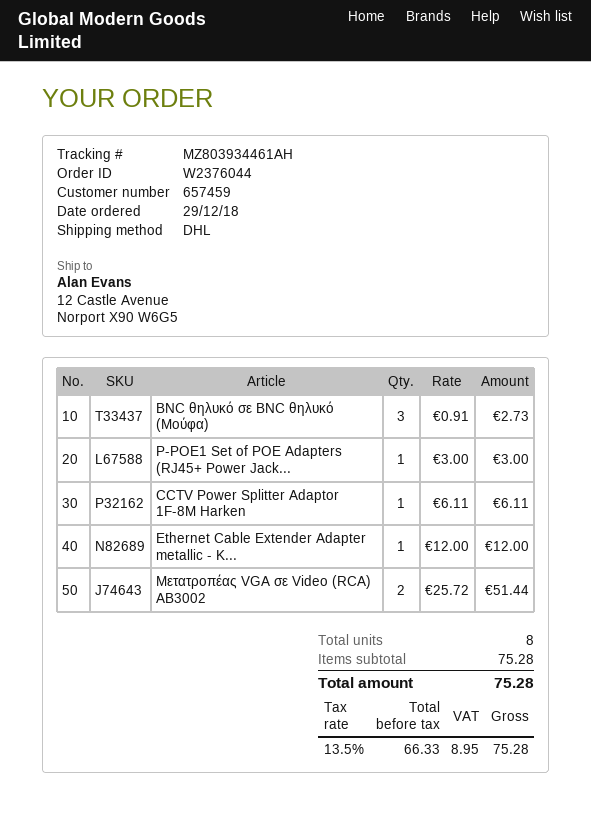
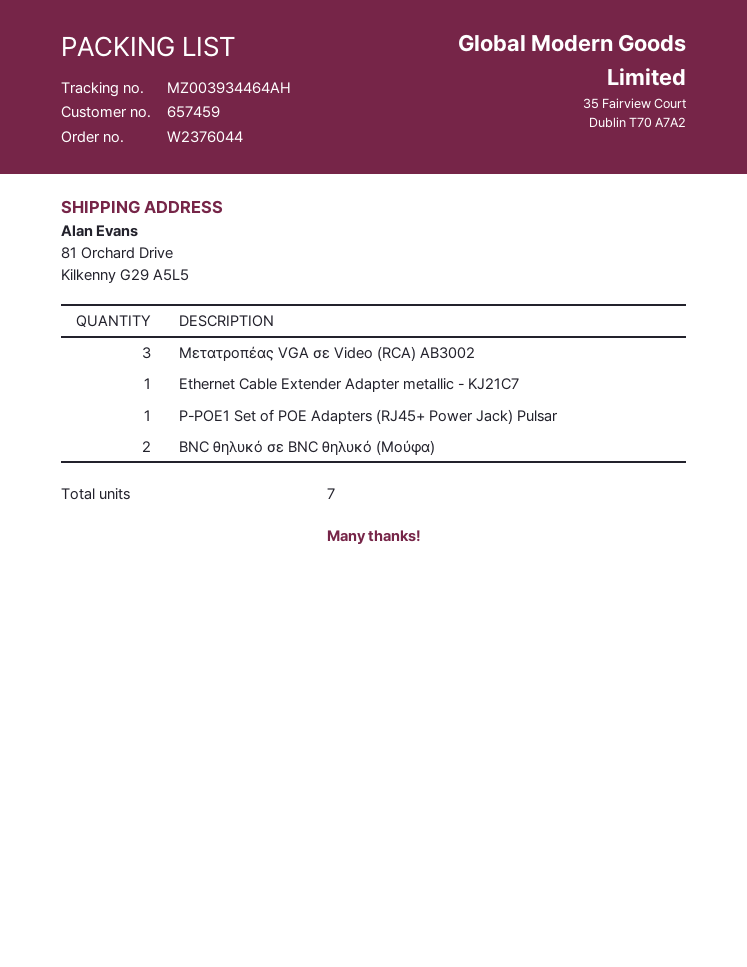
tracking number: MZ803934461AH -> MZ003934464AH
ship to: 12 Castle Avenue, Norport X90 W6G5 -> 81 Orchard Drive, Kilkenny G29 A5L5
BNC θηλυκό σε BNC θηλυκό (Μούφα): 3 -> 2
CCTV Power Splitter Adaptor 1F-8M Harken: 1 -> none
Μετατροπέας VGA σε Video (RCA) ΑΒ3002: 2 -> 3
total quantity: 8 -> 7

